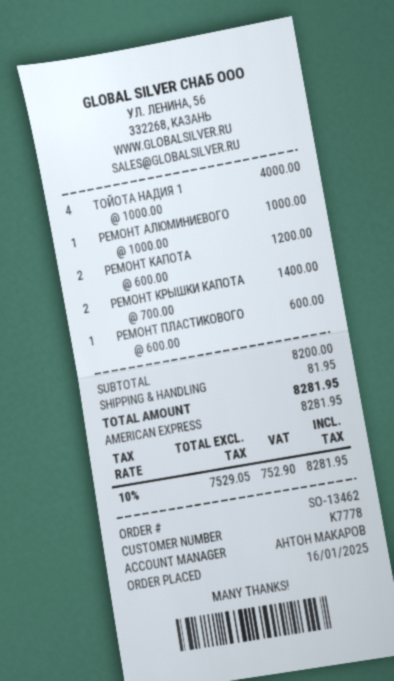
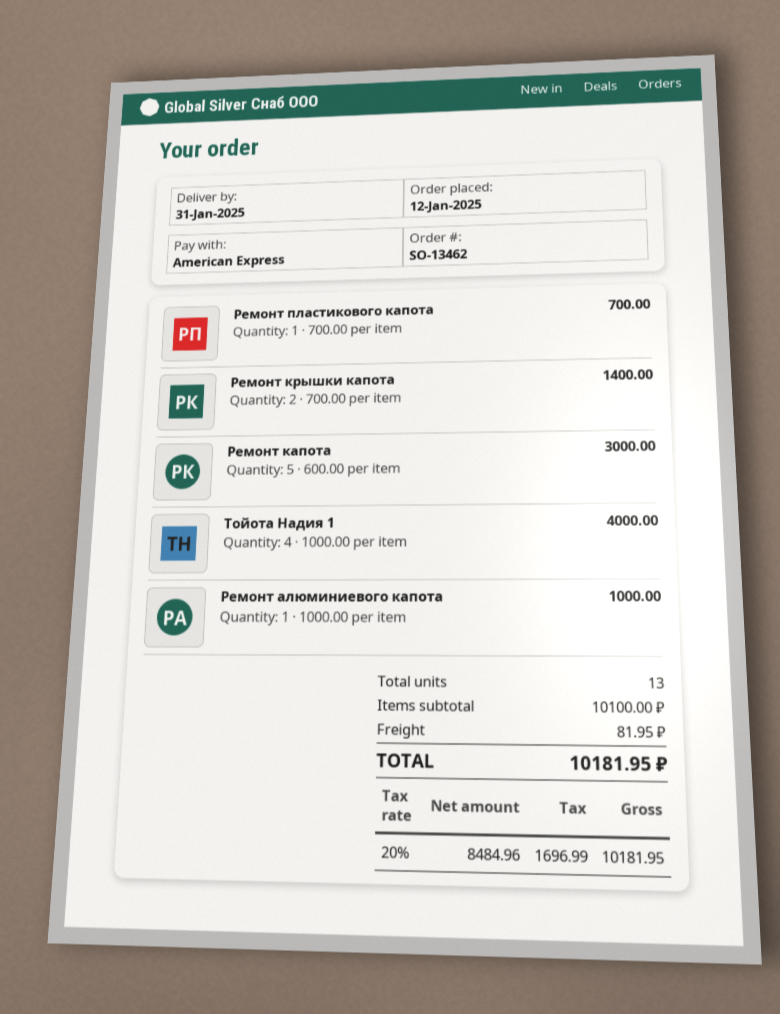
order date: 2025-01-16 -> 2025-01-12
РЕМОНТ КАПОТА: 2 x 600.00 = 1200.00 -> 5 x 600.00 = 3000.00
РЕМОНТ ПЛАСТИКОВОГО: 1 x 600.00 = 600.00 -> 1 x 700.00 = 700.00
subtotal: 8200.00 -> 10100.00
net: 7529.05 -> 8484.96
tax: 10% = 752.90 -> 20% = 1696.99
total: 8281.95 -> 10181.95

